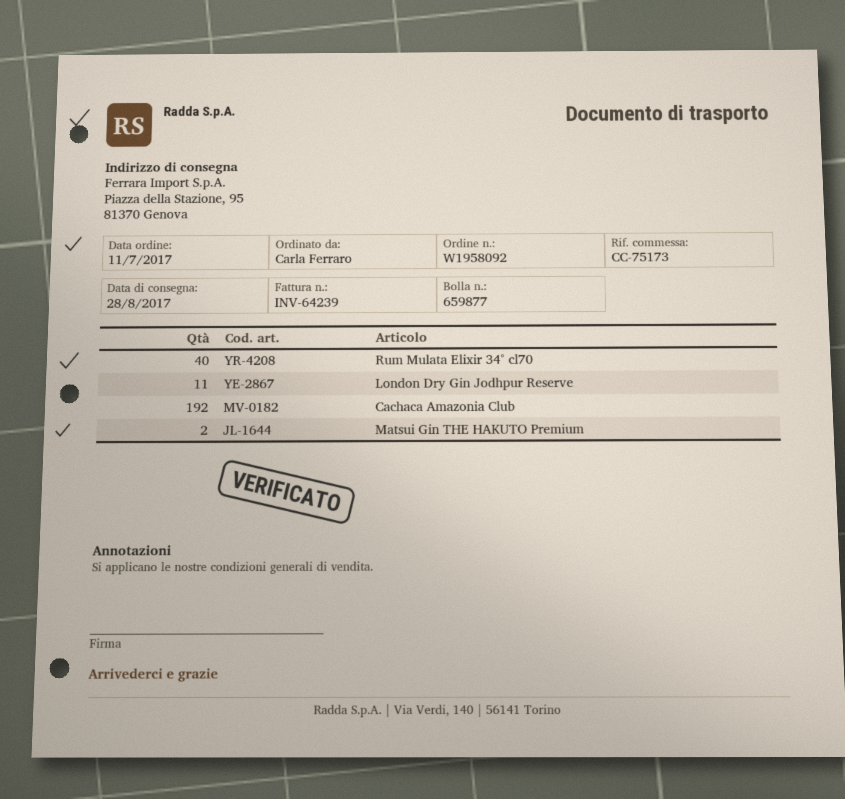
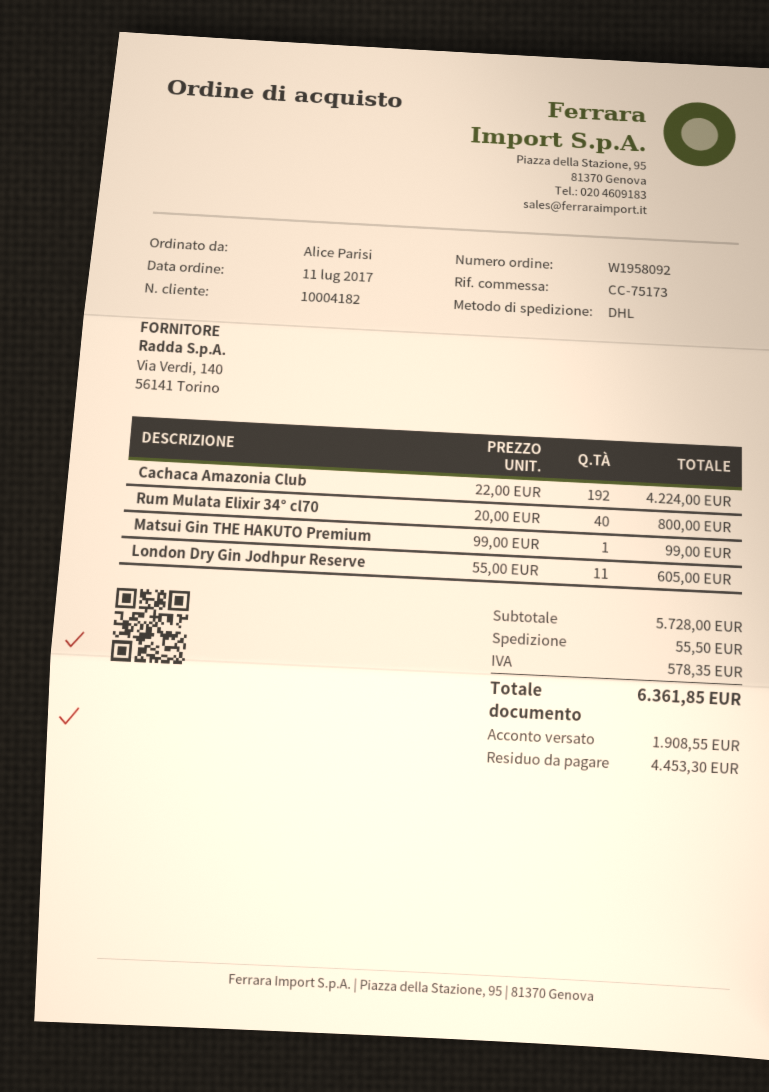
ordered by: Carla Ferraro -> Alice Parisi
Matsui Gin THE HAKUTO Premium: 2 -> 1

